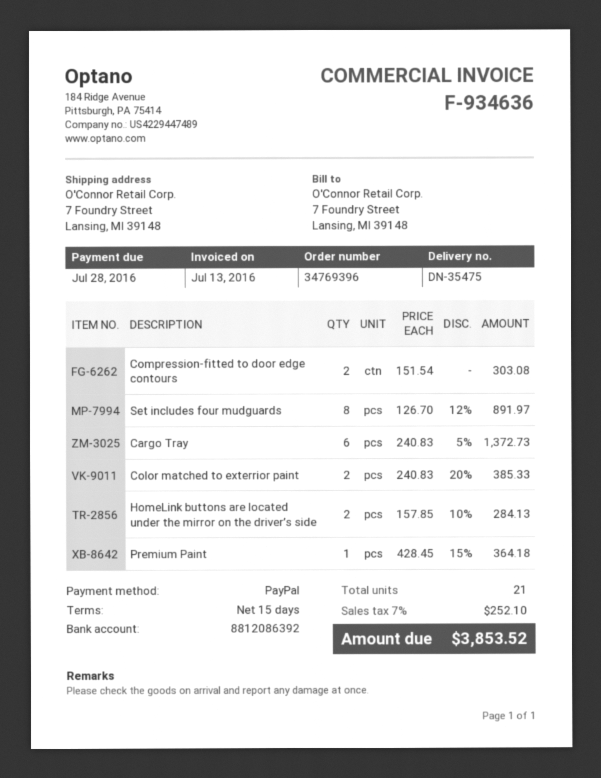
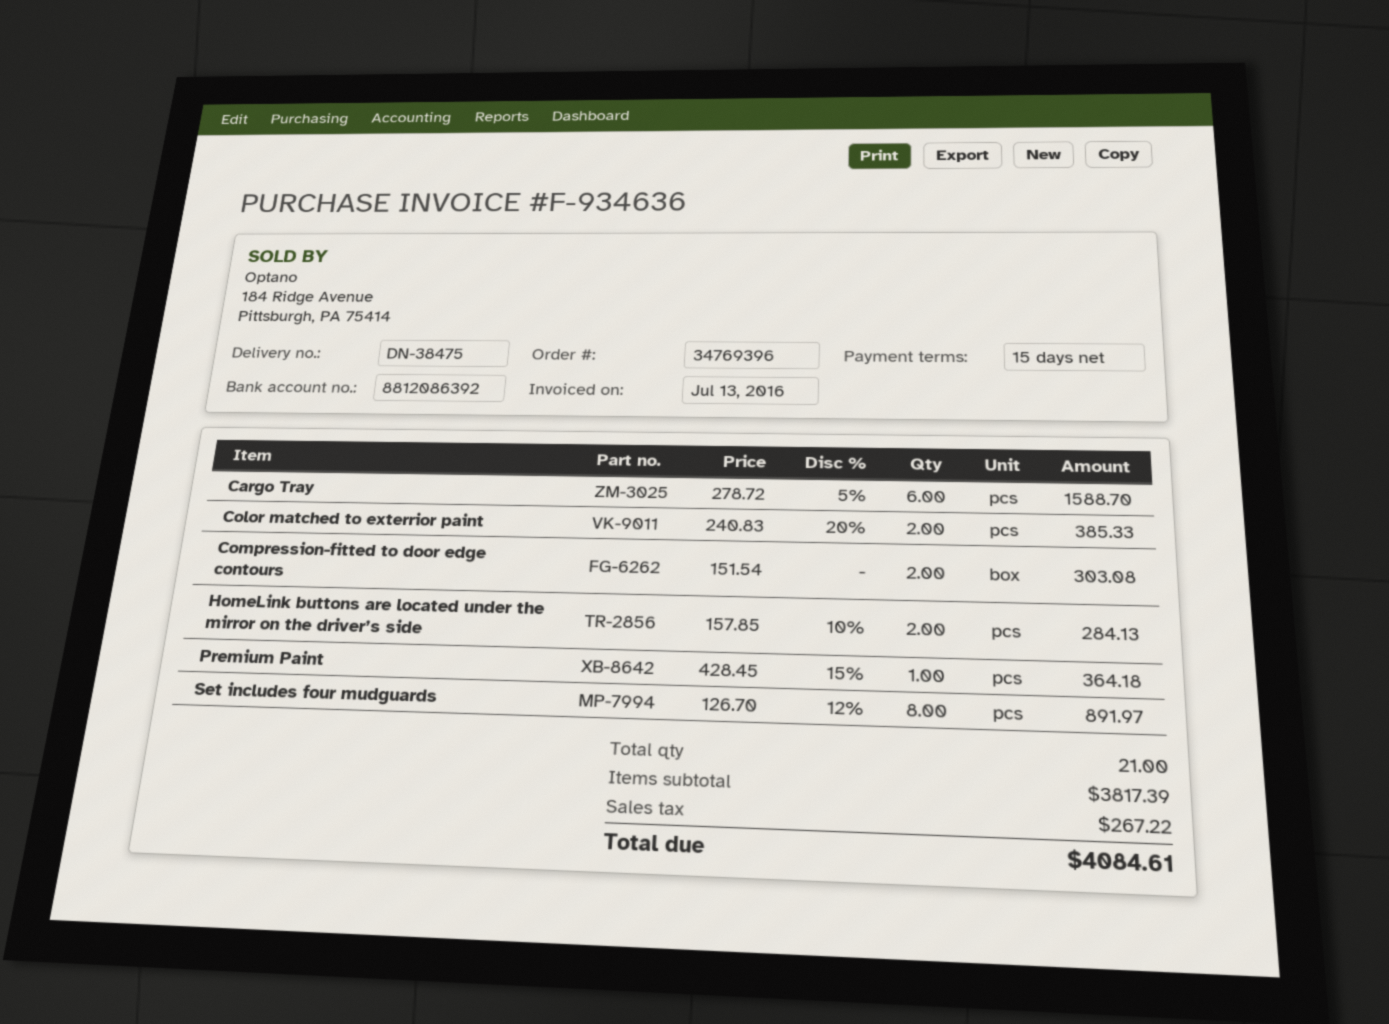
delivery note number: DN-35475 -> DN-38475
Cargo Tray: 6 x 240.83 - 5% = 1372.73 -> 6 x 278.72 - 5% = 1588.70
tax: 252.10 -> 267.22
total: 3853.52 -> 4084.61

